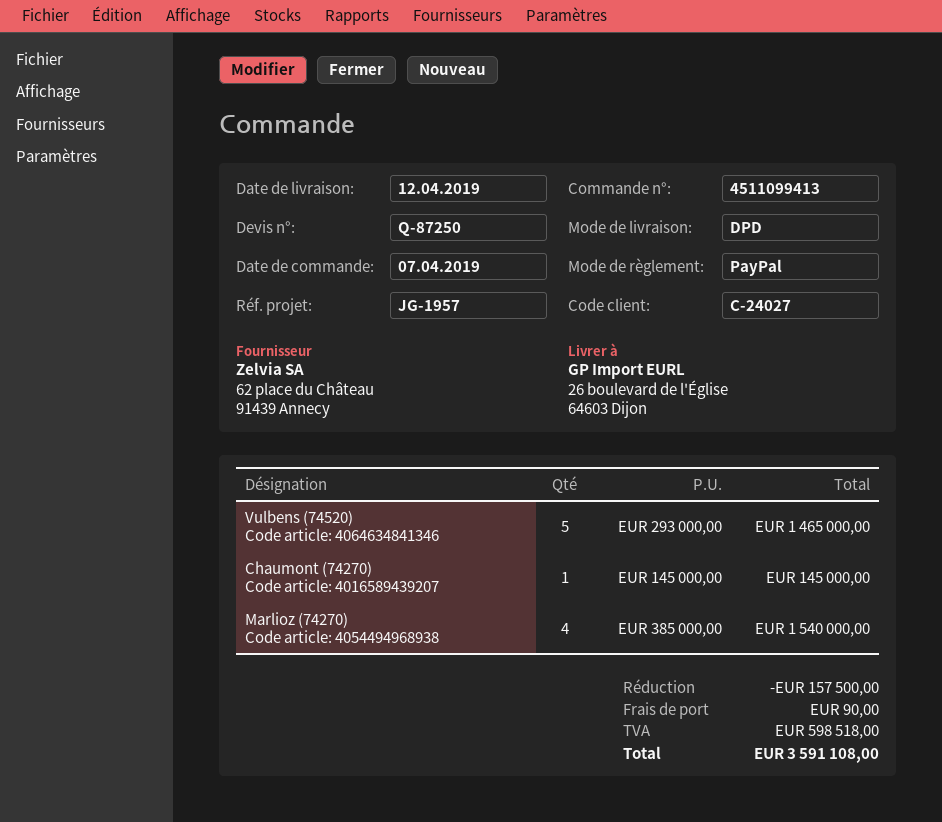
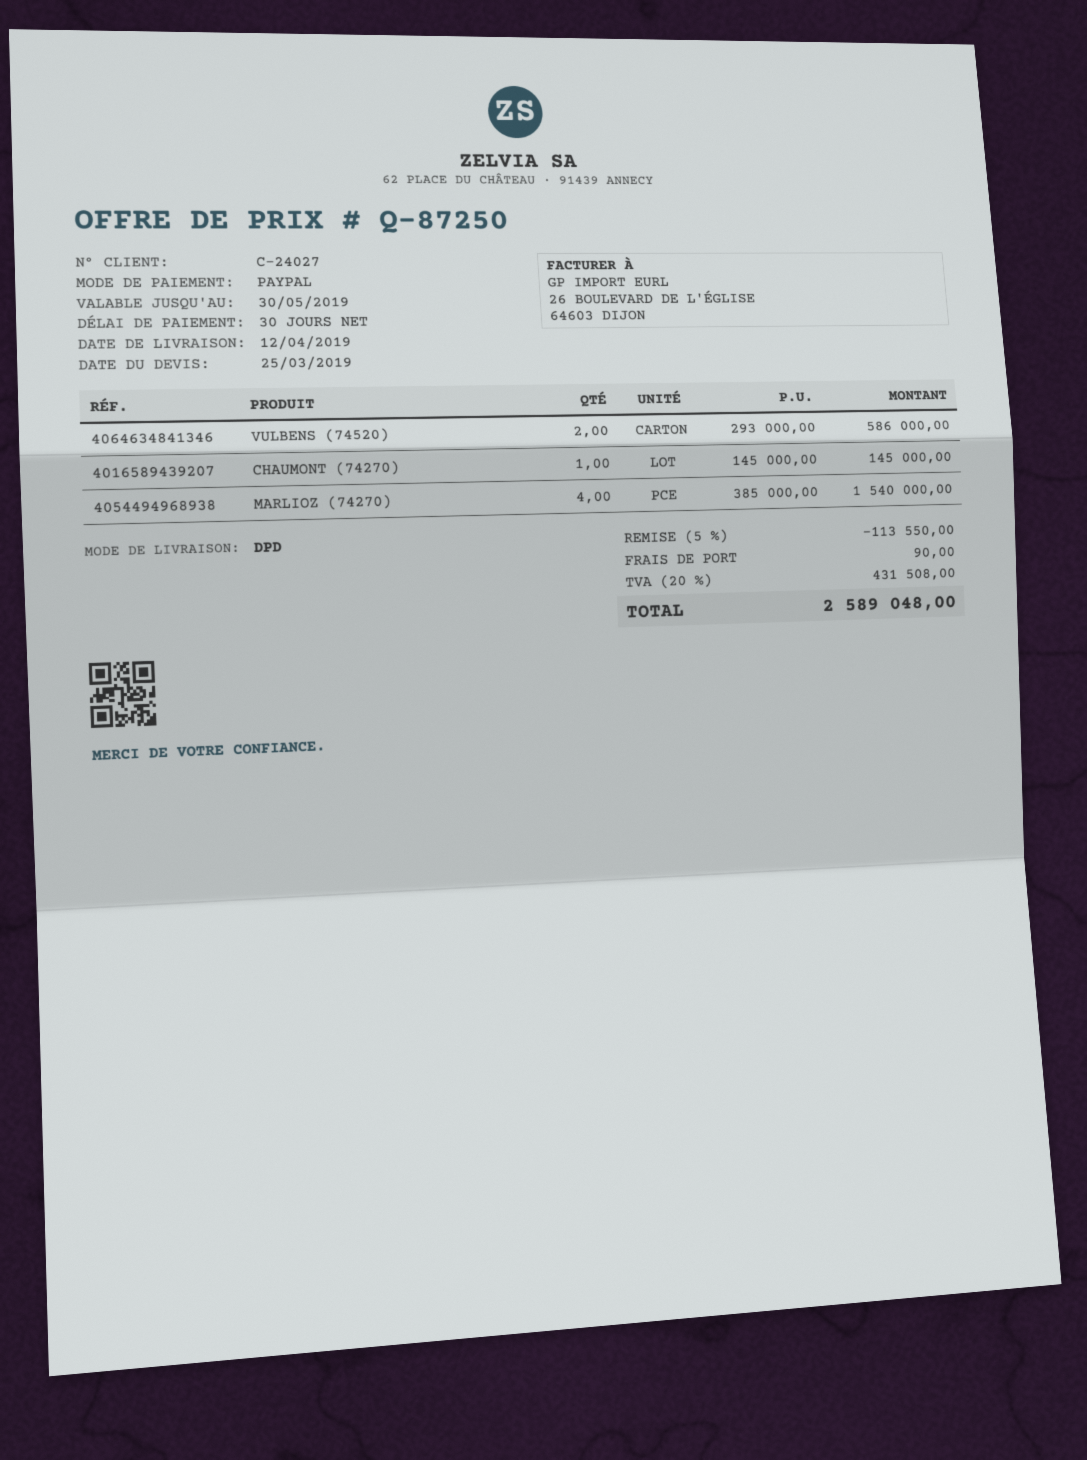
Vulbens (74520): 5 x 293000.00 = 1465000.00 -> 2 x 293000.00 = 586000.00
discount: 157500.00 -> 113550.00
tax: 598518.00 -> 431508.00
total: 3591108.00 -> 2589048.00

